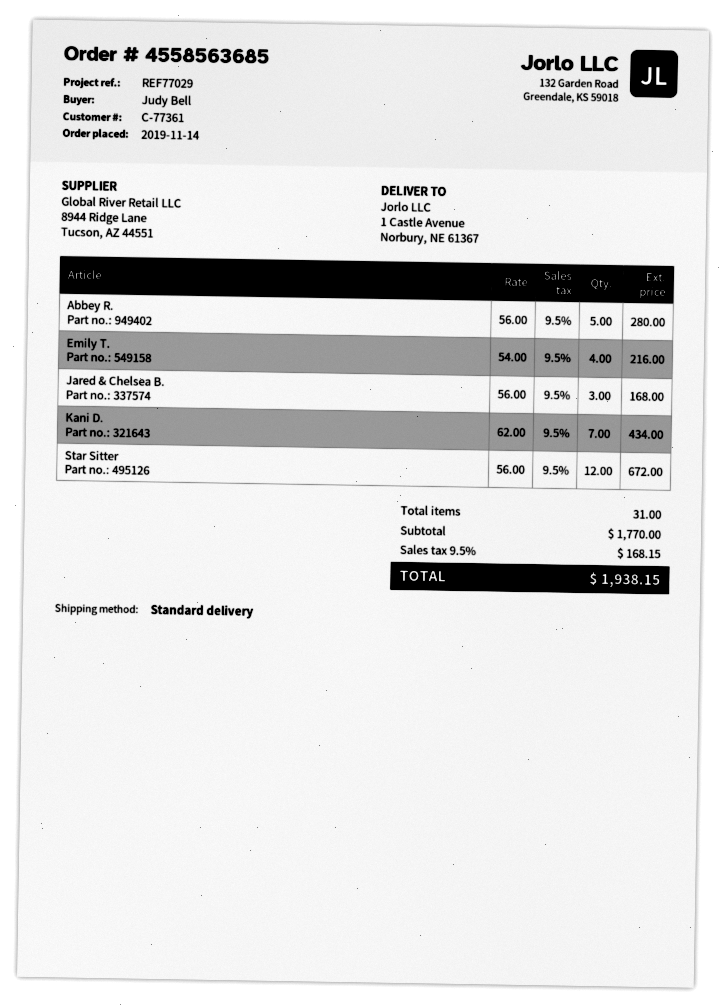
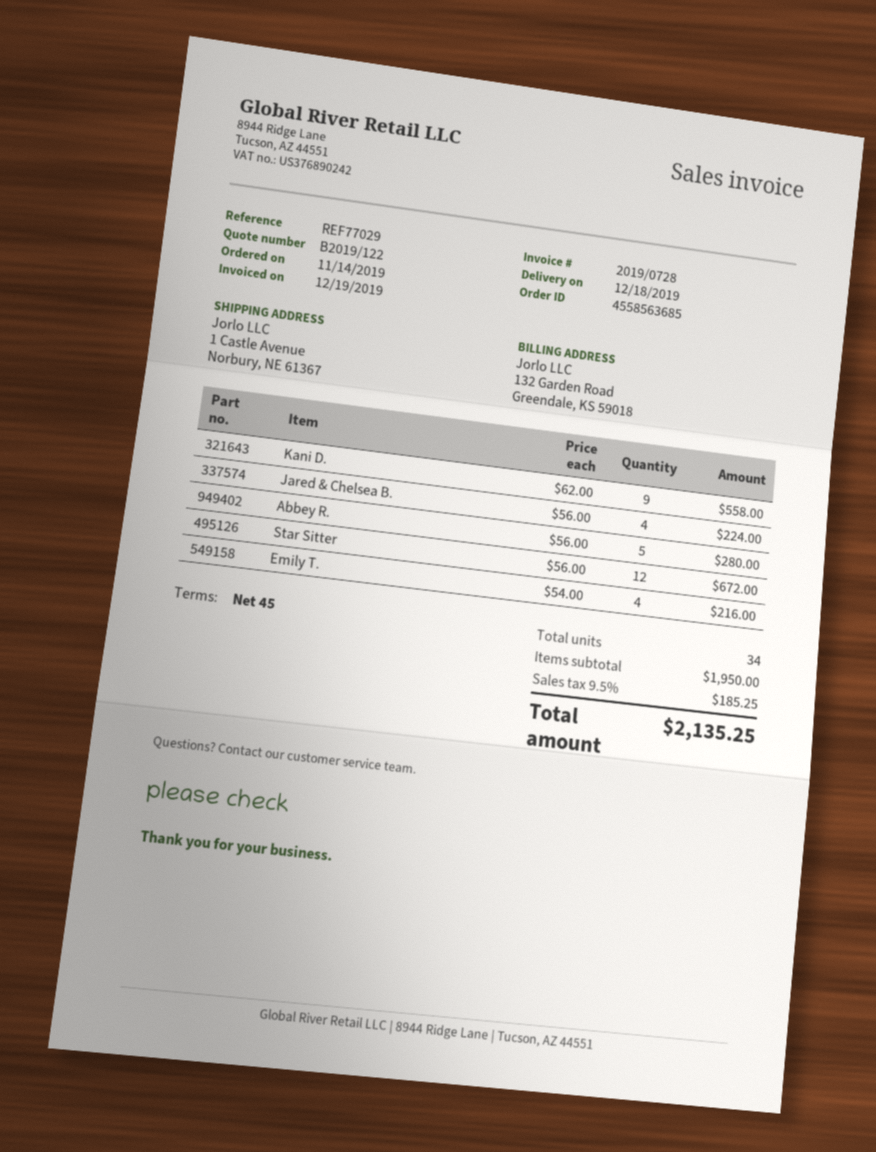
Jared & Chelsea B.: 3 x 56.00 = 168.00 -> 4 x 56.00 = 224.00
Kani D.: 7 x 62.00 = 434.00 -> 9 x 62.00 = 558.00
total quantity: 31 -> 34
subtotal: 1770.00 -> 1950.00
tax: 9.5% = 168.15 -> 9.5% = 185.25
total: 1938.15 -> 2135.25

